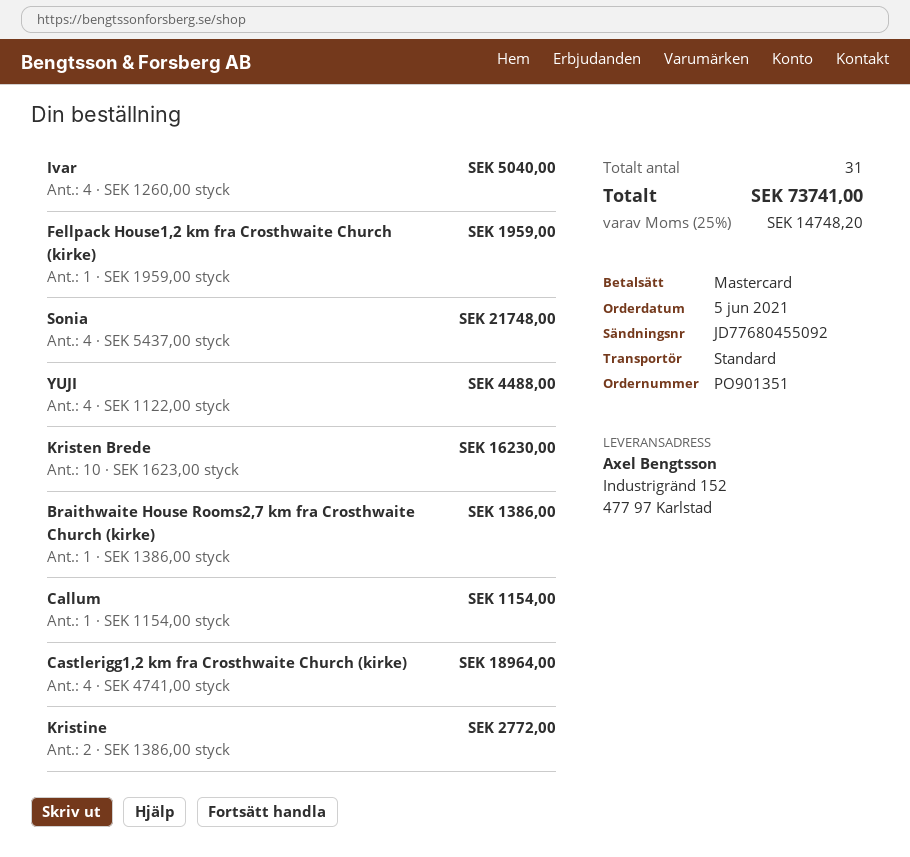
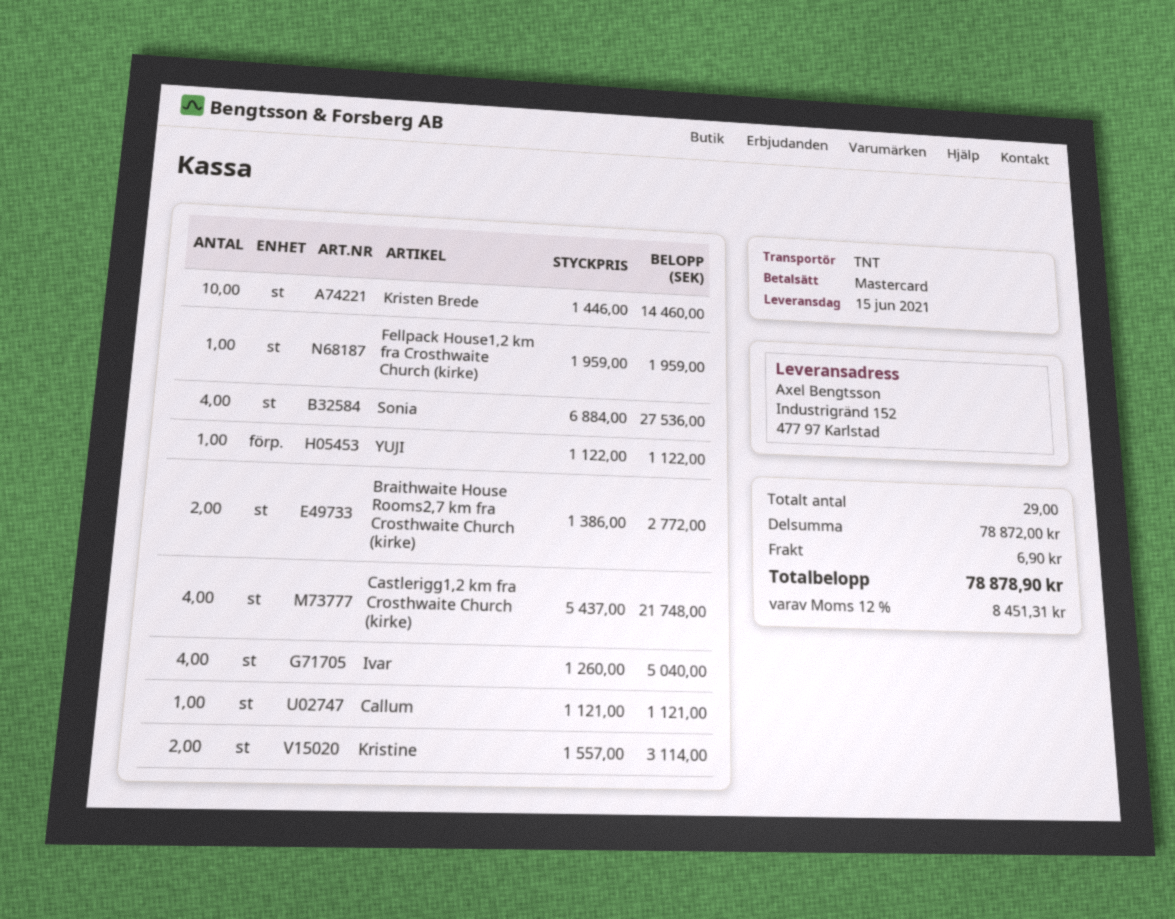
shipping method: standard -> TNT
Sonia: 4 x 5437.00 = 21748.00 -> 4 x 6884.00 = 27536.00
YUJI: 4 x 1122.00 = 4488.00 -> 1 x 1122.00 = 1122.00
Kristen Brede: 10 x 1623.00 = 16230.00 -> 10 x 1446.00 = 14460.00
Braithwaite House Rooms2,7 km fra Crosthwaite Church (kirke): 1 x 1386.00 = 1386.00 -> 2 x 1386.00 = 2772.00
Callum: 1 x 1154.00 = 1154.00 -> 1 x 1121.00 = 1121.00
Castlerigg1,2 km fra Crosthwaite Church (kirke): 4 x 4741.00 = 18964.00 -> 4 x 5437.00 = 21748.00
Kristine: 2 x 1386.00 = 2772.00 -> 2 x 1557.00 = 3114.00
total quantity: 31 -> 29
shipping: none -> 6.90
tax: 25% = 14748.20 -> 12% = 8451.31
total: 73741.00 -> 78878.90

